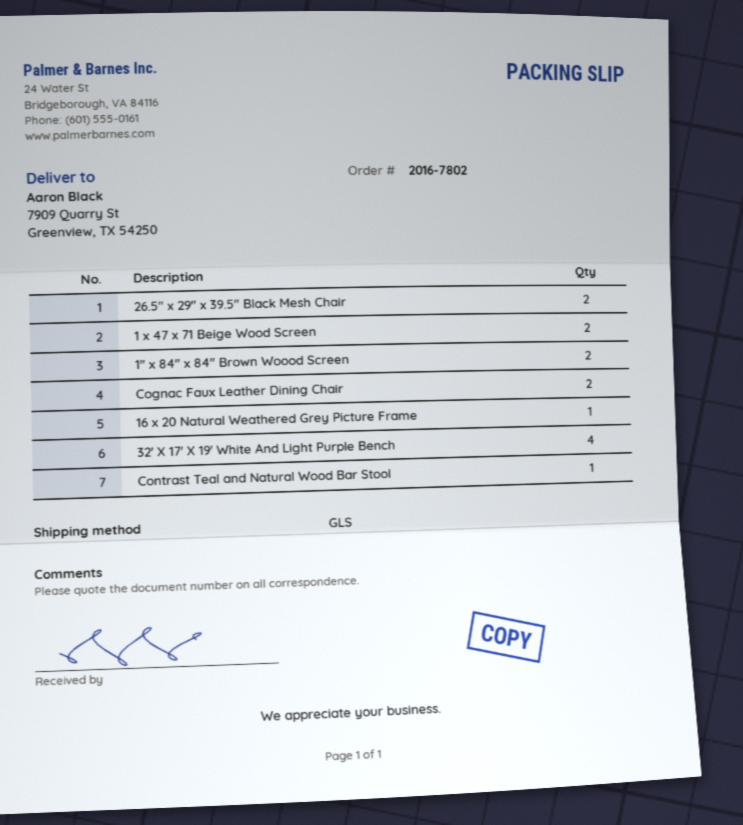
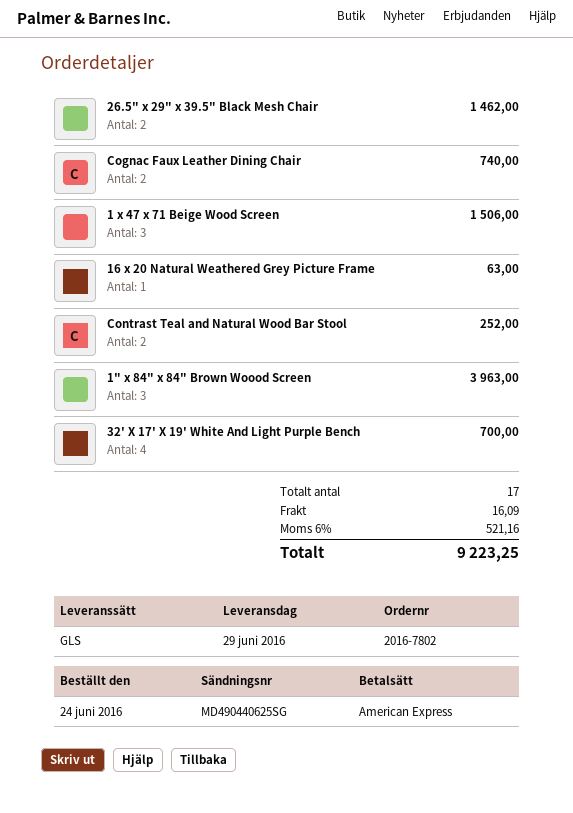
1 x 47 x 71 Beige Wood Screen: 2 -> 3
1" x 84" x 84" Brown Woood Screen: 2 -> 3
Contrast Teal and Natural Wood Bar Stool: 1 -> 2

